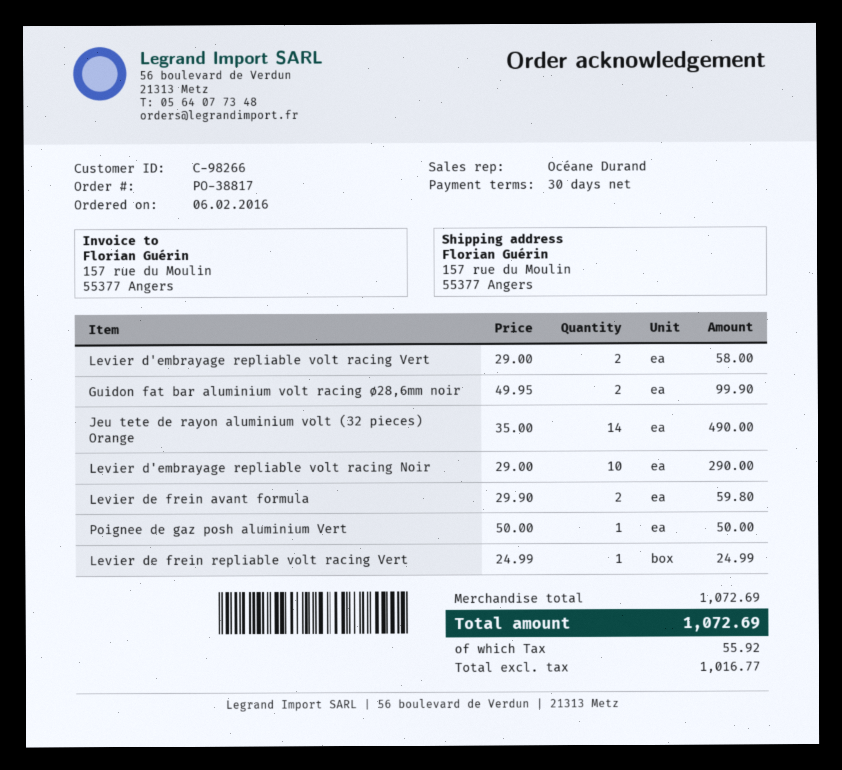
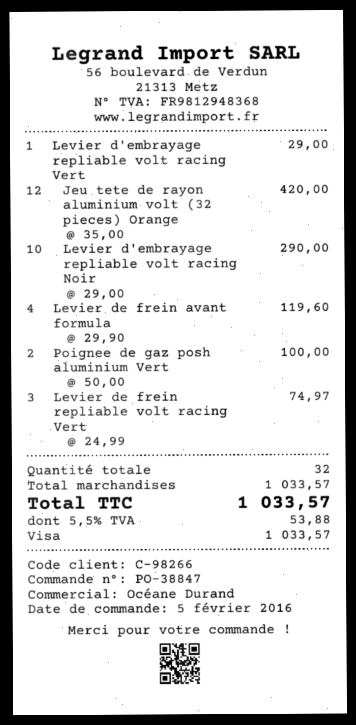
order number: PO-38817 -> PO-38847
order date: 2016-02-06 -> 2016-02-05
Levier d'embrayage repliable volt racing Vert: 2 x 29.00 = 58.00 -> 1 x 29.00 = 29.00
Guidon fat bar aluminium volt racing ø28,6mm noir: 2 x 49.95 = 99.90 -> none
Jeu tete de rayon aluminium volt (32 pieces) Orange: 14 x 35.00 = 490.00 -> 12 x 35.00 = 420.00
Levier de frein avant formula: 2 x 29.90 = 59.80 -> 4 x 29.90 = 119.60
Poignee de gaz posh aluminium Vert: 1 x 50.00 = 50.00 -> 2 x 50.00 = 100.00
Levier de frein repliable volt racing Vert: 1 x 24.99 = 24.99 -> 3 x 24.99 = 74.97
subtotal: 1072.69 -> 1033.57
tax: 55.92 -> 53.88
total: 1072.69 -> 1033.57

